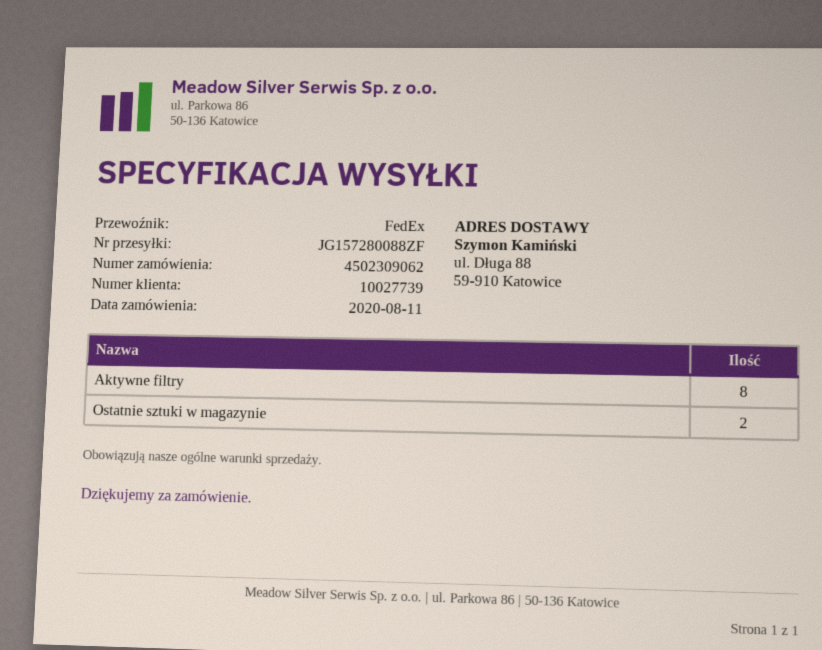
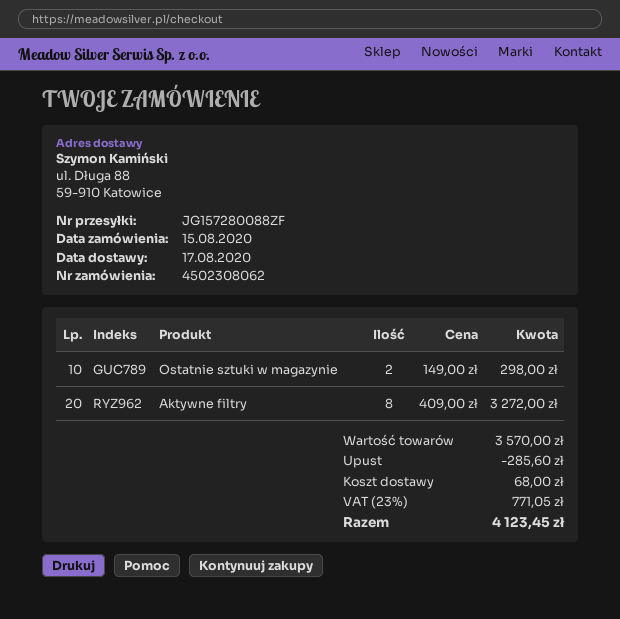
order number: 4502309062 -> 4502308062
order date: 2020-08-11 -> 2020-08-15

